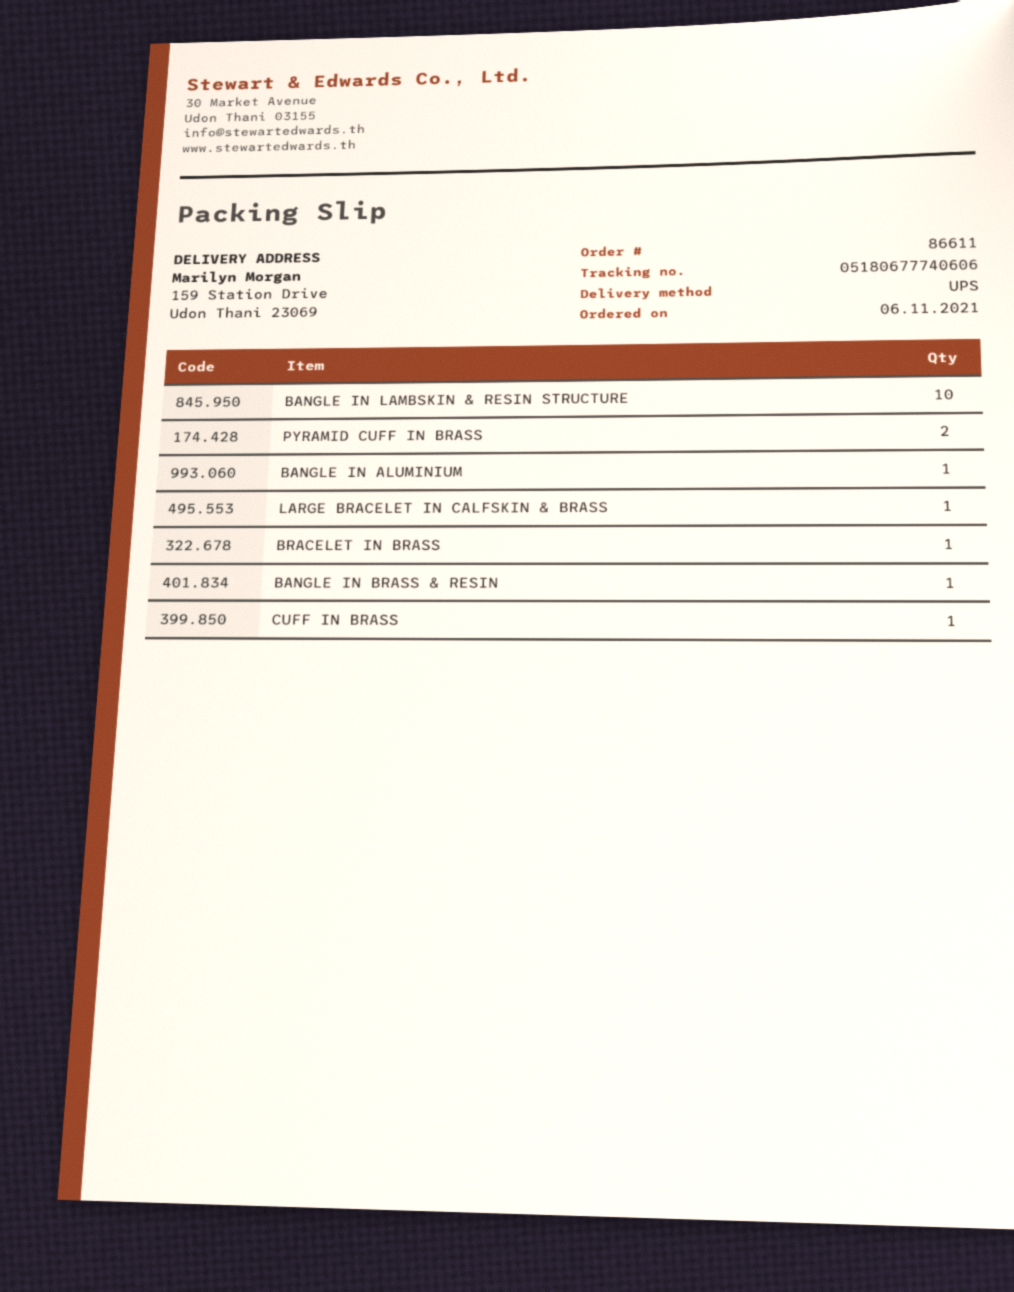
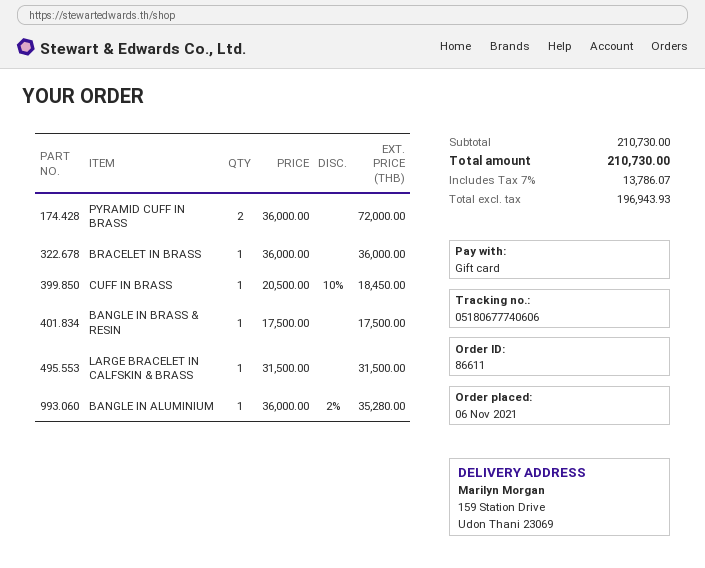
BANGLE IN LAMBSKIN & RESIN STRUCTURE: 10 -> none

